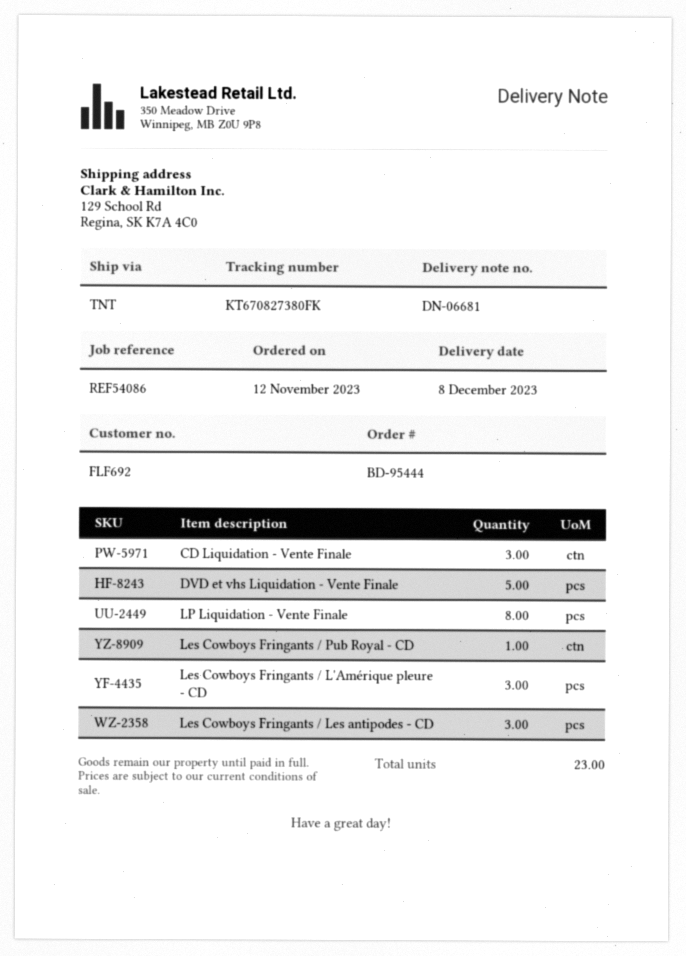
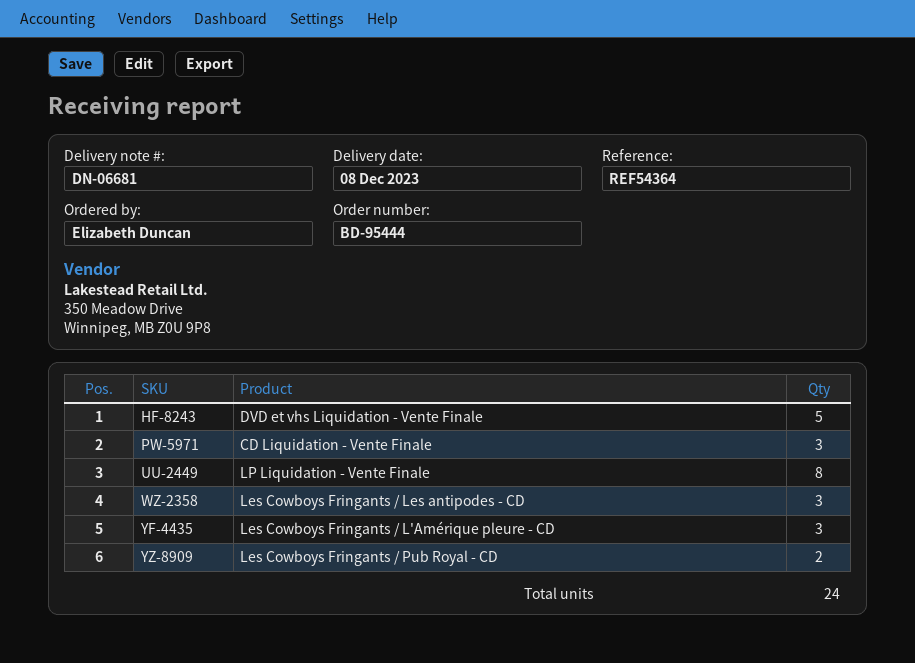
reference: REF54086 -> REF54364
Les Cowboys Fringants / Pub Royal - CD: 1 -> 2
total quantity: 23 -> 24

